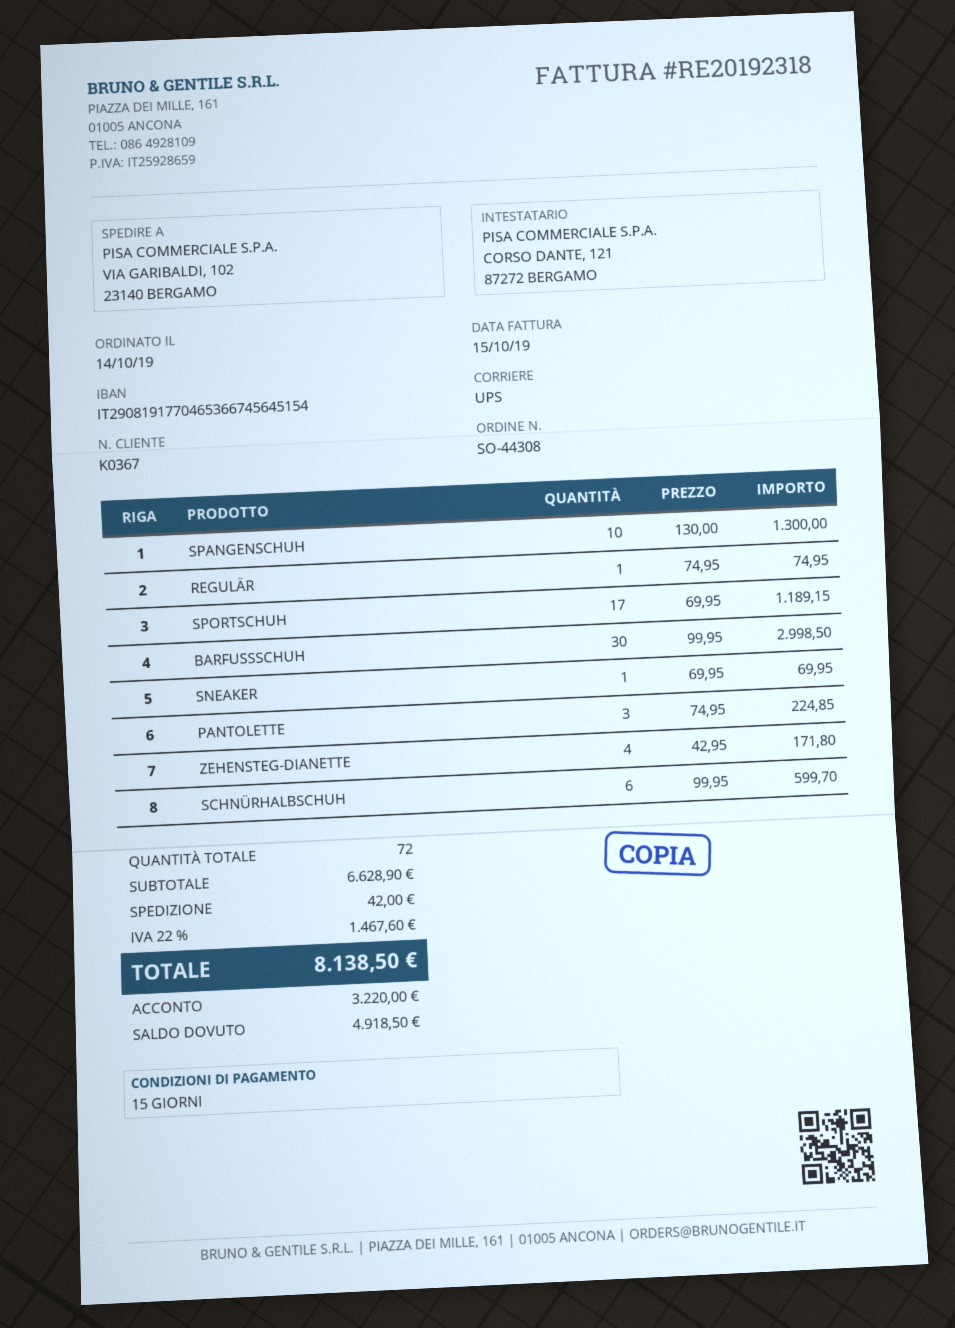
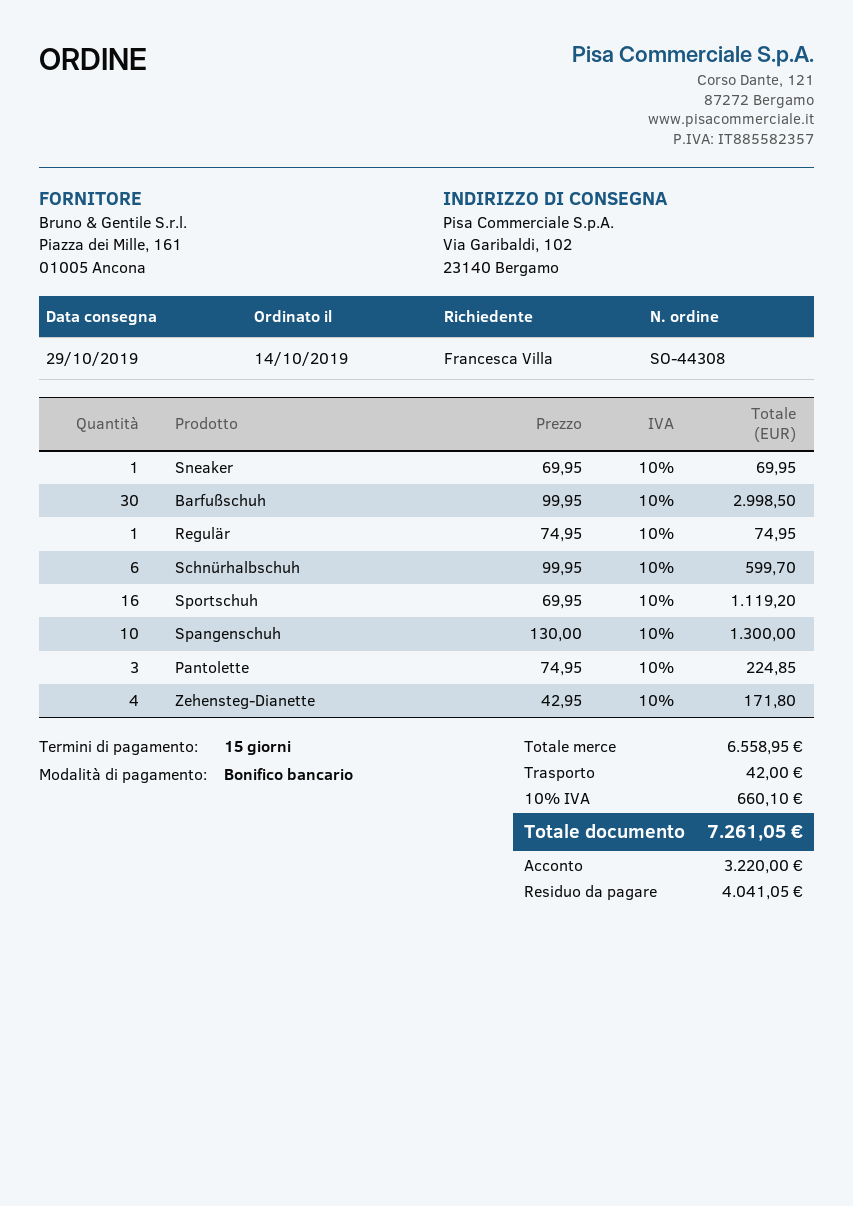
SPORTSCHUH: 17 x 69.95 = 1189.15 -> 16 x 69.95 = 1119.20
subtotal: 6628.90 -> 6558.95
tax: 22% = 1467.60 -> 10% = 660.10
total: 8138.50 -> 7261.05
balance: 4918.50 -> 4041.05

